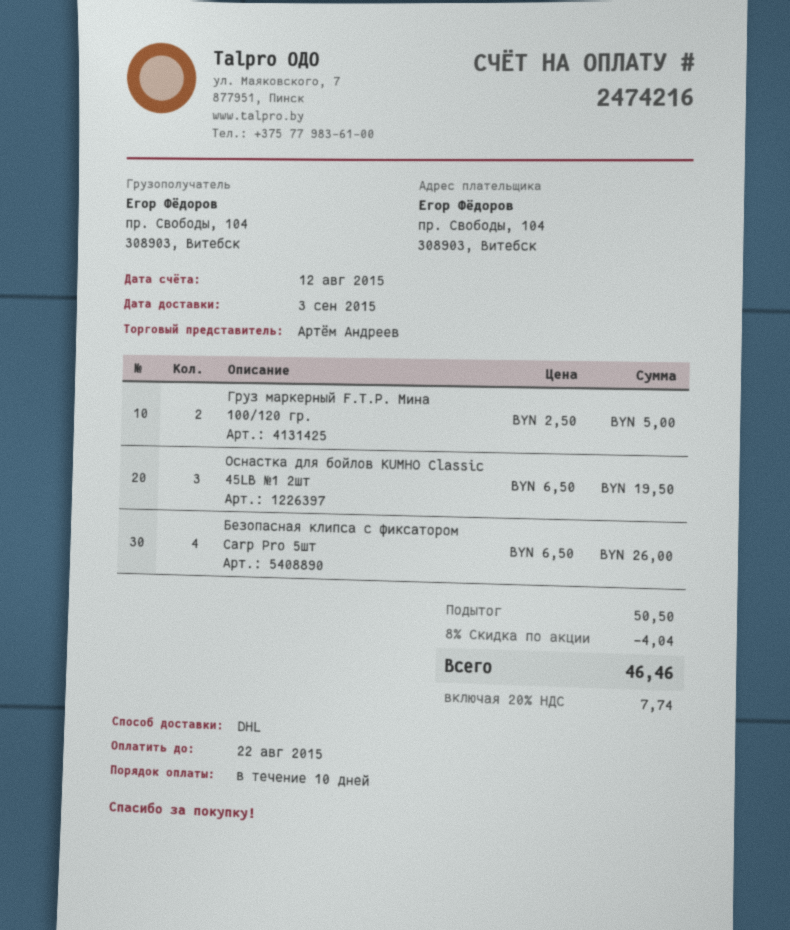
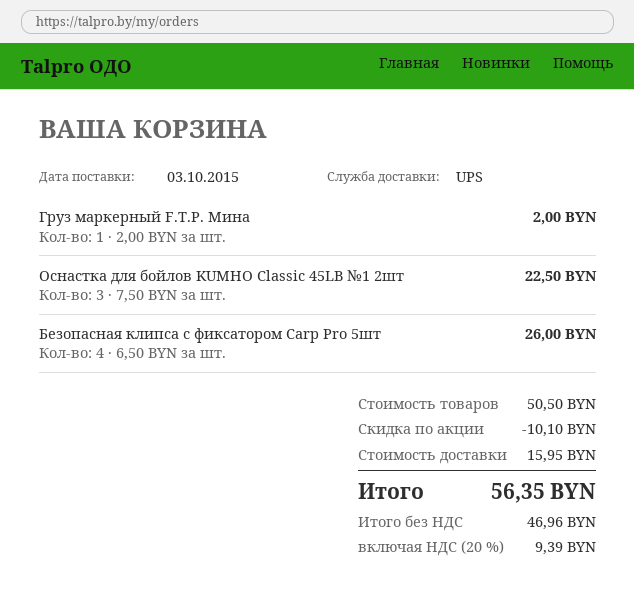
delivery date: 2015-09-03 -> 2015-10-03
shipping method: DHL -> UPS
Груз маркерный F.T.P. Мина 100/120 гр.: 2 x 2.50 = 5.00 -> none
Оснастка для бойлов KUMHO Classic 45LB №1 2шт: 3 x 6.50 = 19.50 -> 3 x 7.50 = 22.50
Груз маркерный F.T.P. Мина: none -> 1 x 2.00 = 2.00
discount: 4.04 -> 10.10
shipping: none -> 15.95
tax: 20% = 7.74 -> 20% = 9.39
total: 46.46 -> 56.35

